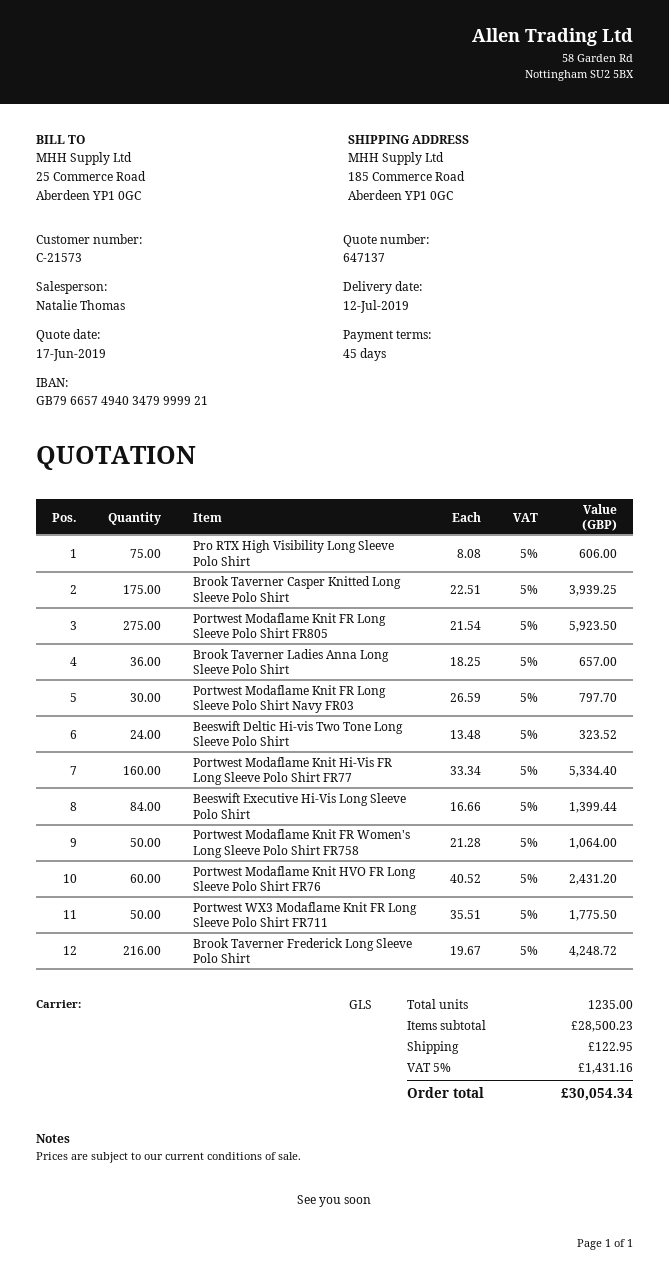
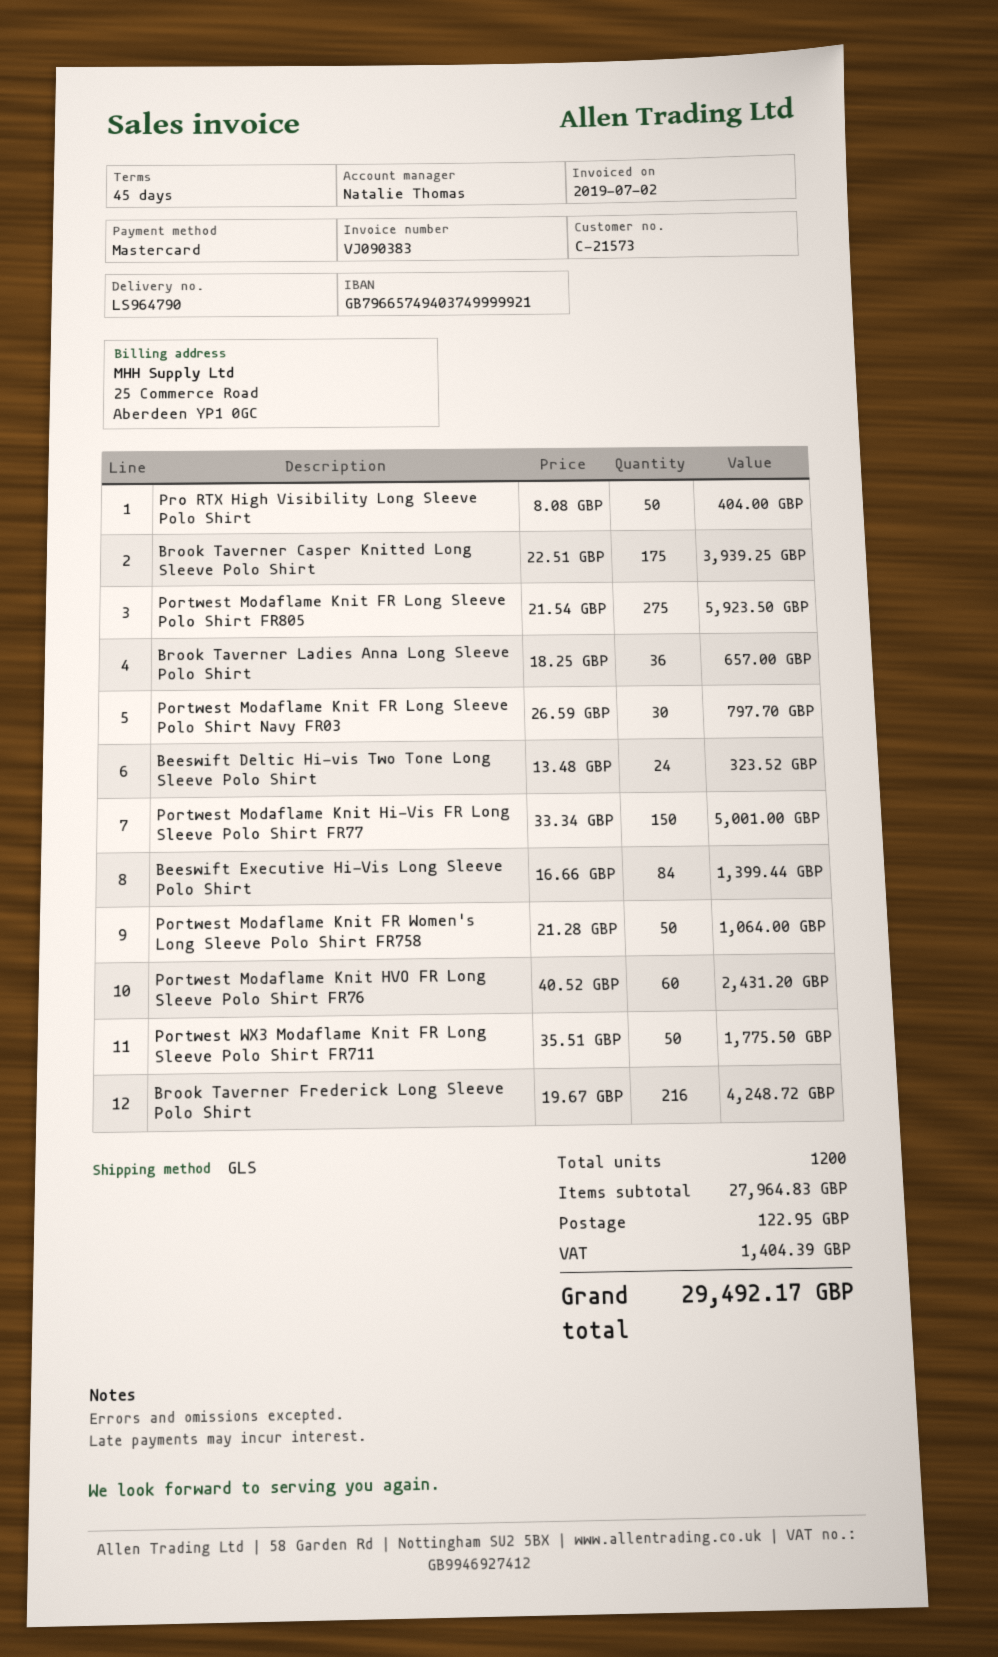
bank account: GB79665749403479999921 -> GB79665749403749999921
Pro RTX High Visibility Long Sleeve Polo Shirt: 75 x 8.08 = 606.00 -> 50 x 8.08 = 404.00
Portwest Modaflame Knit Hi-Vis FR Long Sleeve Polo Shirt FR77: 160 x 33.34 = 5334.40 -> 150 x 33.34 = 5001.00
total quantity: 1235 -> 1200
subtotal: 28500.23 -> 27964.83
tax: 1431.16 -> 1404.39
total: 30054.34 -> 29492.17

